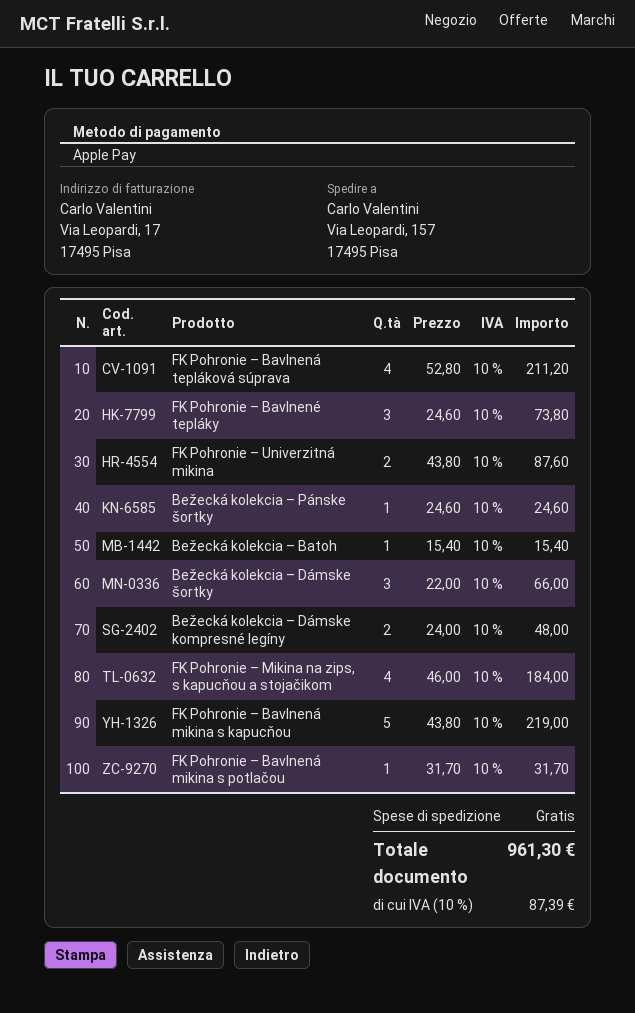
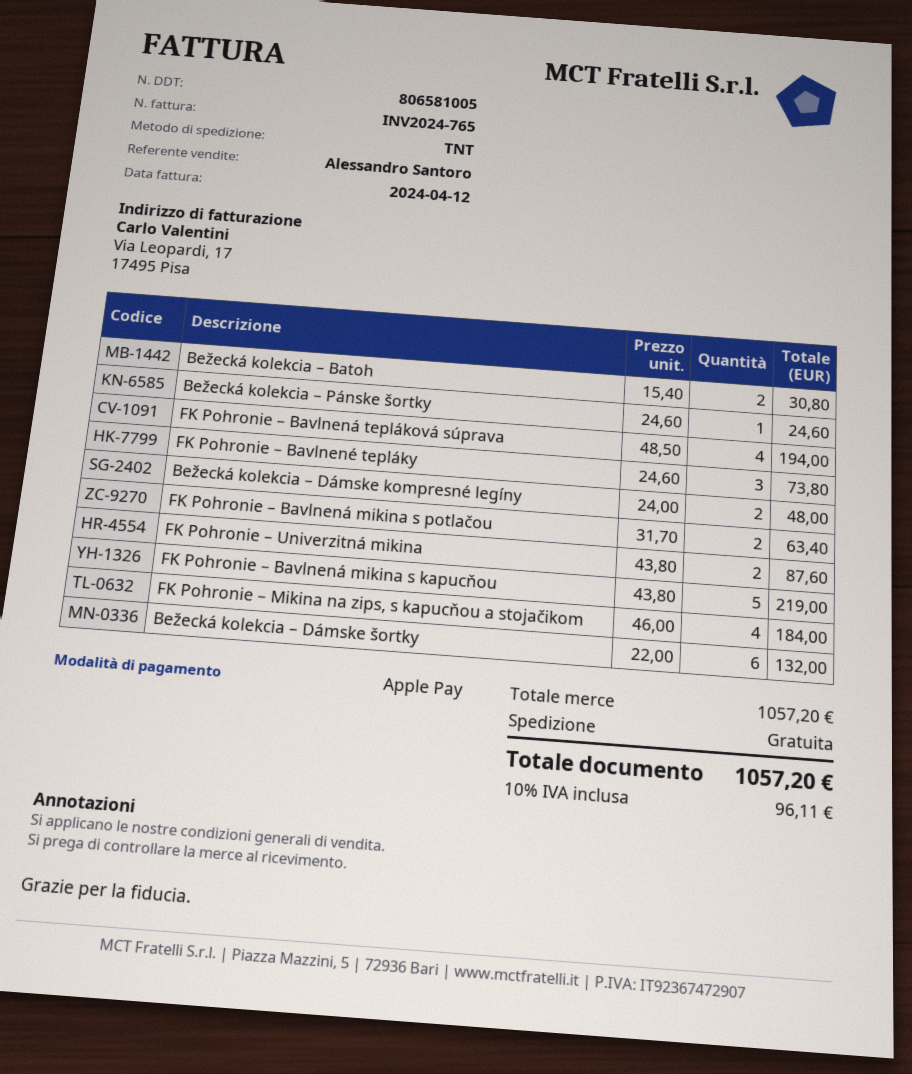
FK Pohronie – Bavlnená tepláková súprava: 4 x 52.80 = 211.20 -> 4 x 48.50 = 194.00
Bežecká kolekcia – Batoh: 1 x 15.40 = 15.40 -> 2 x 15.40 = 30.80
Bežecká kolekcia – Dámske šortky: 3 x 22.00 = 66.00 -> 6 x 22.00 = 132.00
FK Pohronie – Bavlnená mikina s potlačou: 1 x 31.70 = 31.70 -> 2 x 31.70 = 63.40
tax: 10% = 87.39 -> 10% = 96.11
total: 961.30 -> 1057.20

